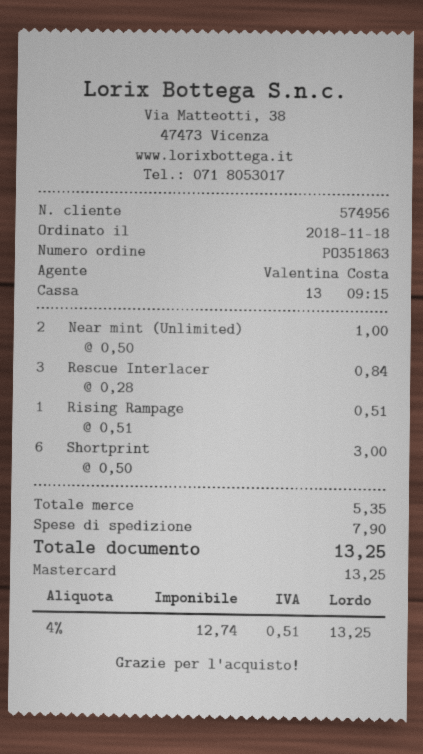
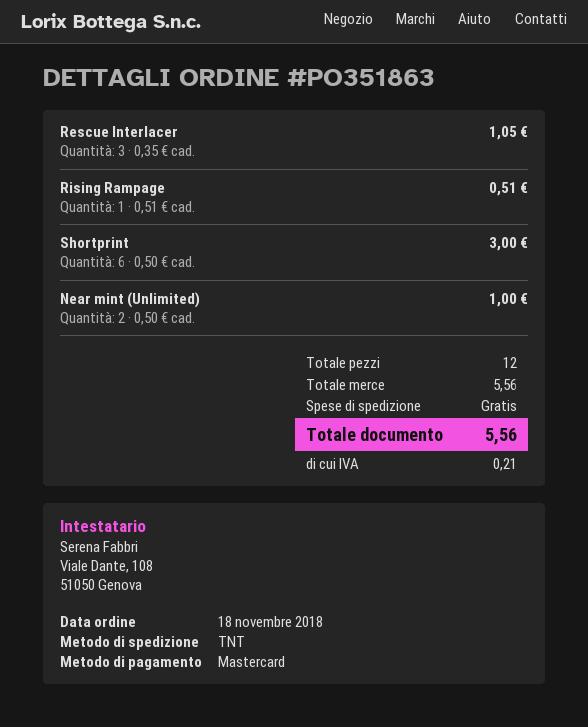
Rescue Interlacer: 3 x 0.28 = 0.84 -> 3 x 0.35 = 1.05
subtotal: 5.35 -> 5.56
shipping: 7.90 -> 0.00
tax: 0.51 -> 0.21
total: 13.25 -> 5.56

